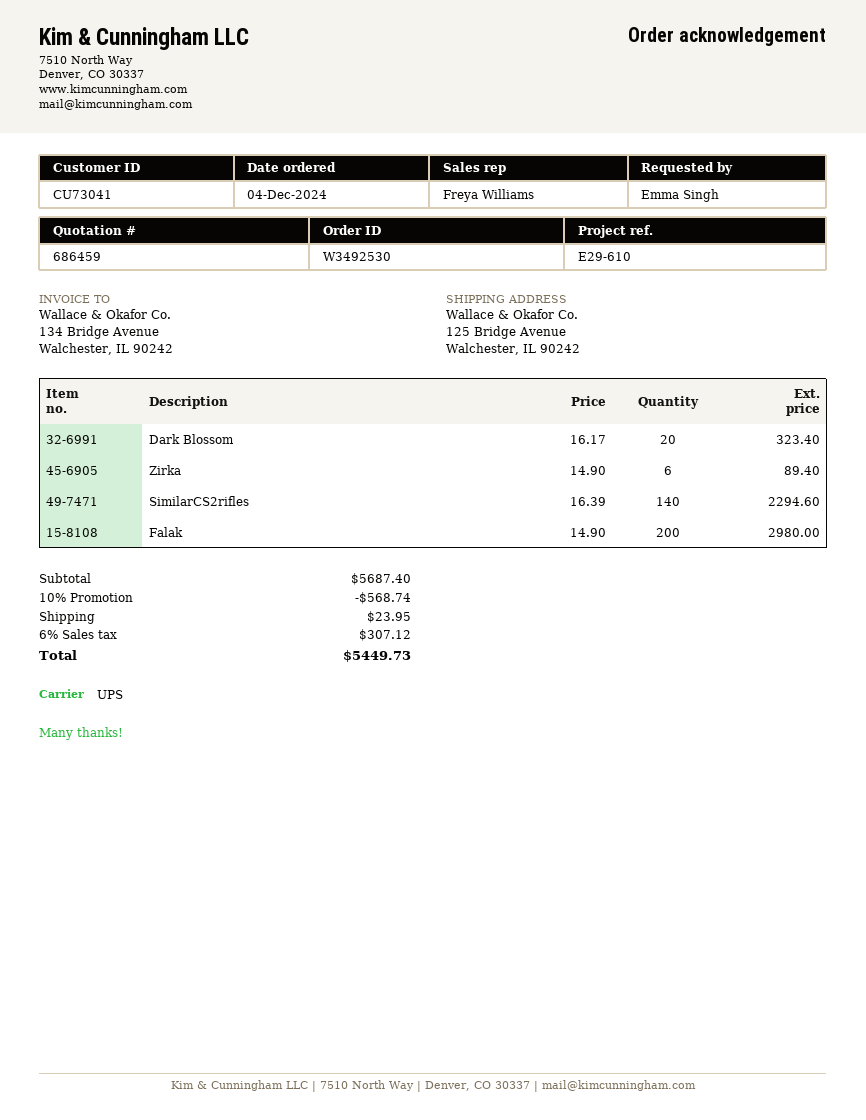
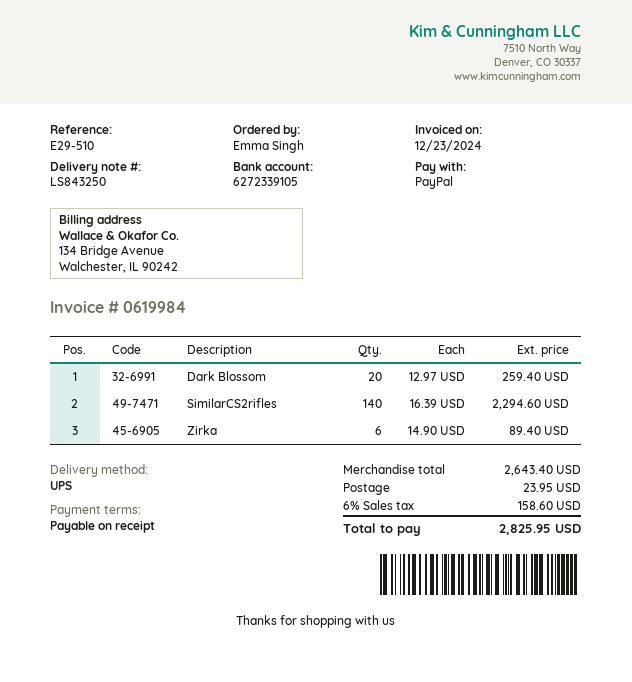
reference: E29-610 -> E29-510
Dark Blossom: 20 x 16.17 = 323.40 -> 20 x 12.97 = 259.40
Falak: 200 x 14.90 = 2980.00 -> none
subtotal: 5687.40 -> 2643.40
discount: 10% = 568.74 -> none
tax: 6% = 307.12 -> 6% = 158.60
total: 5449.73 -> 2825.95

